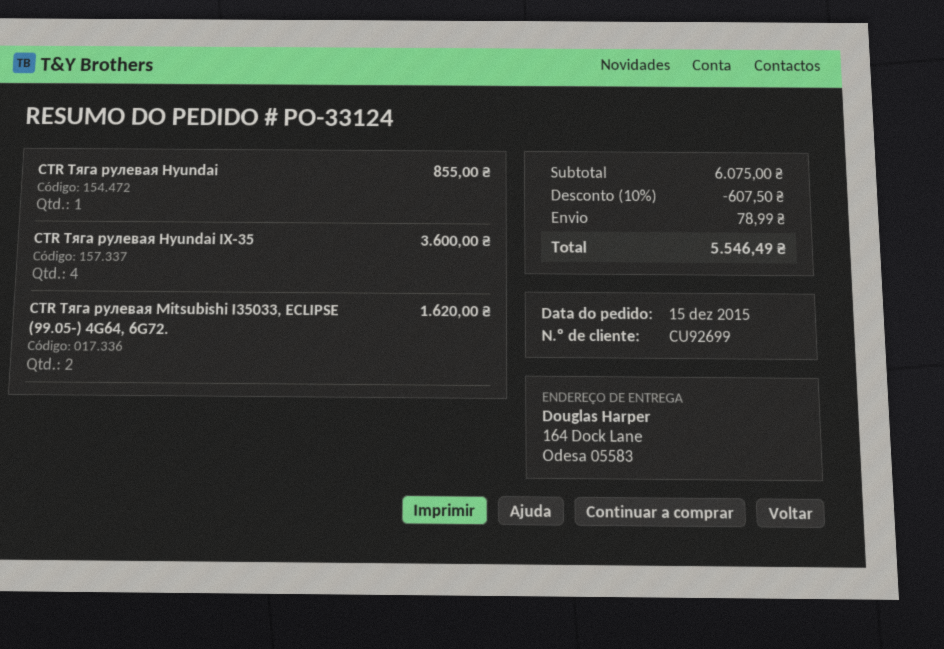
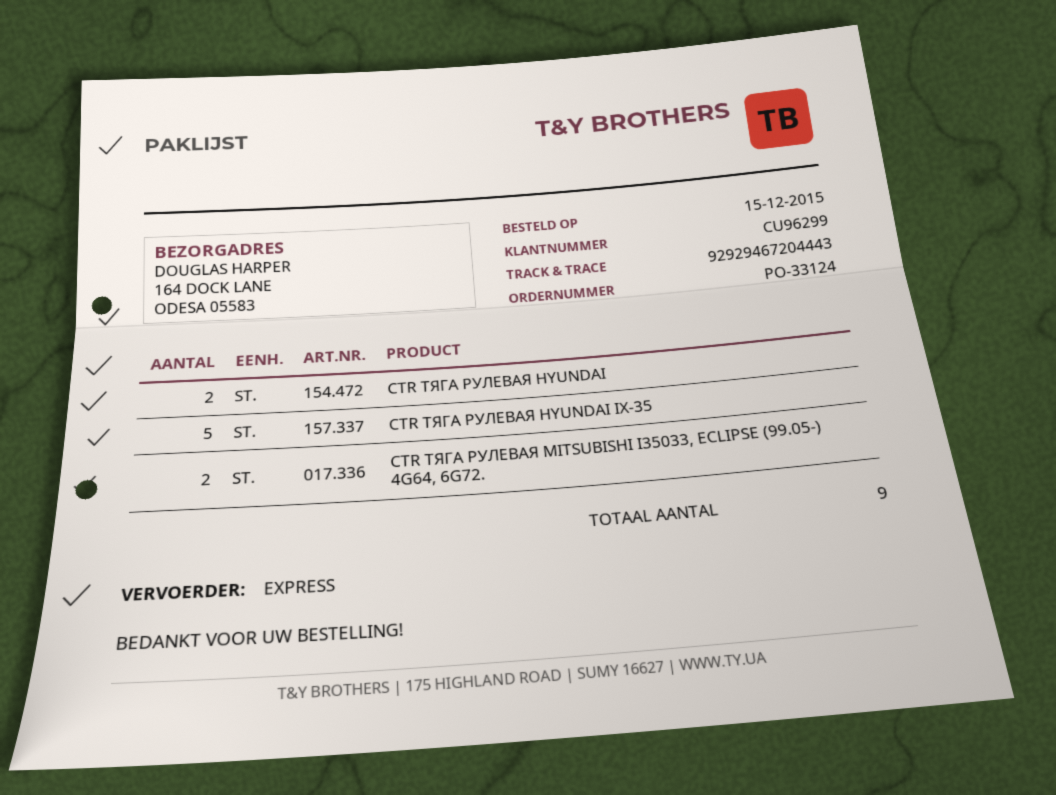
customer number: CU92699 -> CU96299
CTR Тяга рулевая Hyundai: 1 -> 2
CTR Тяга рулевая Hyundai IX-35: 4 -> 5

